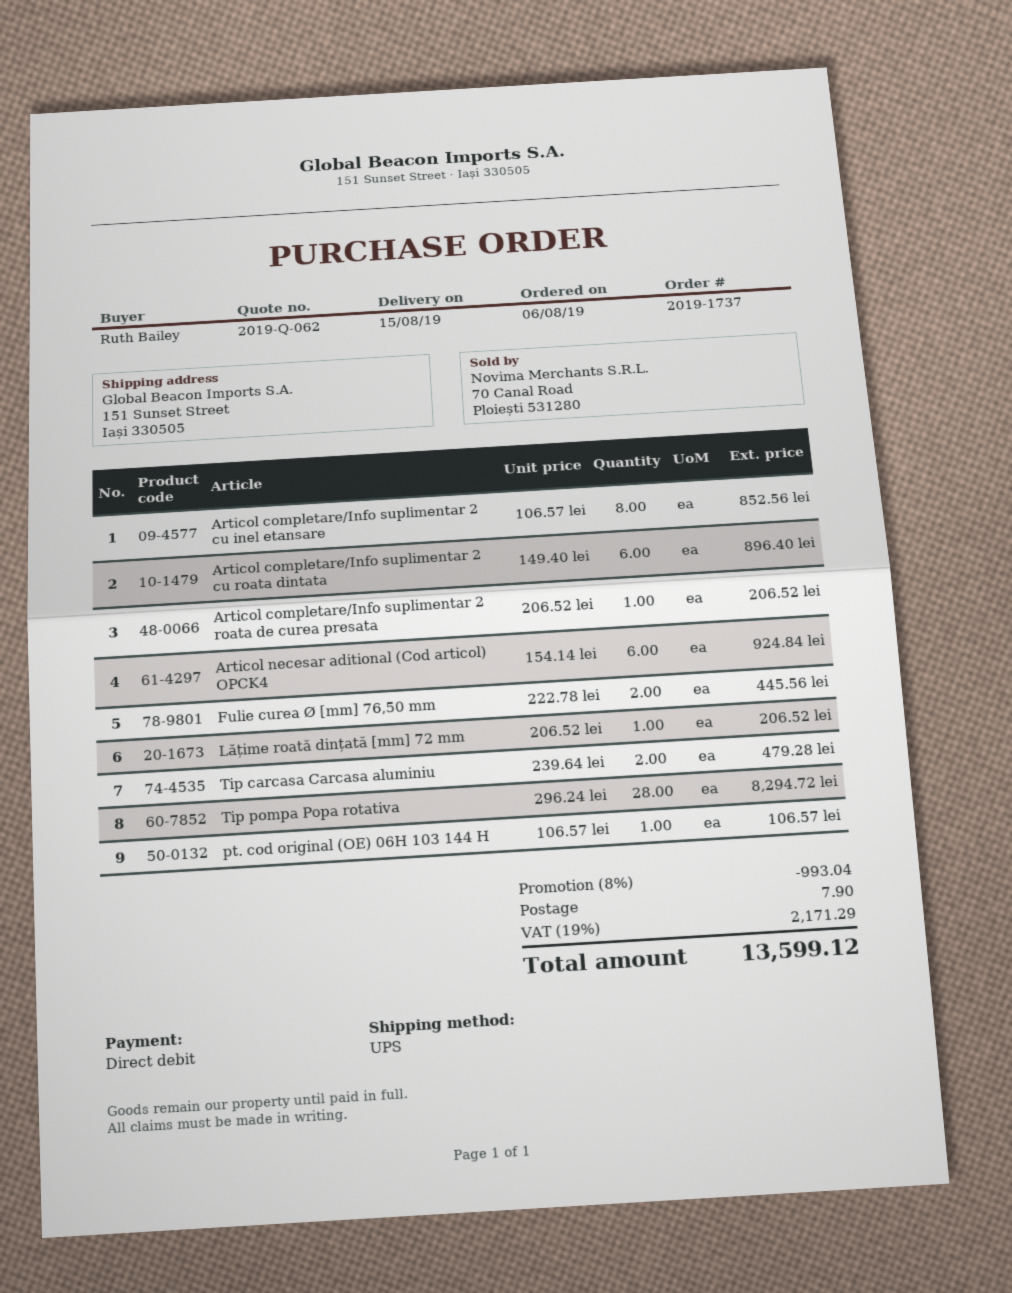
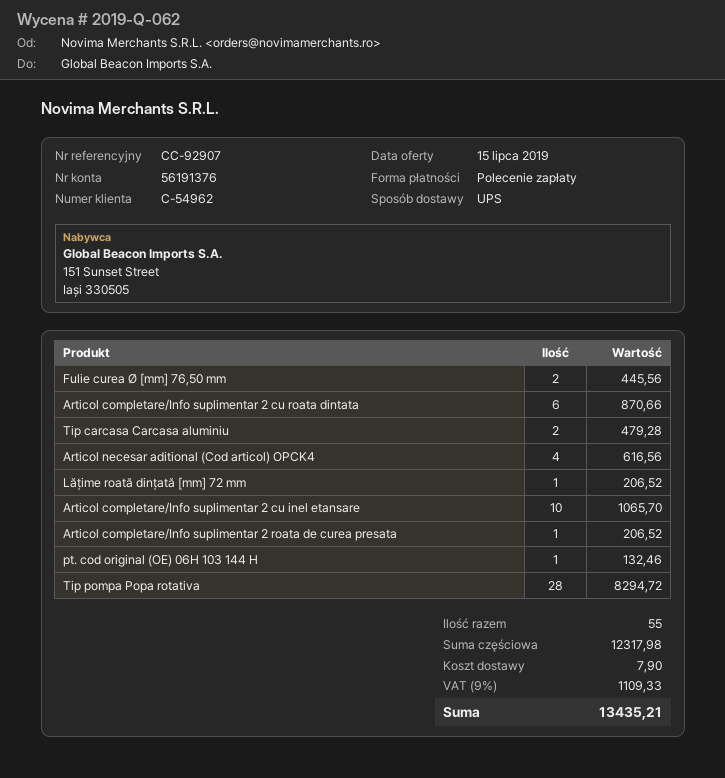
Articol completare/Info suplimentar 2 cu inel etansare: 8 for 852.56 -> 10 for 1065.70
Articol completare/Info suplimentar 2 cu roata dintata: 6 for 896.40 -> 6 for 870.66
Articol necesar aditional (Cod articol) OPCK4: 6 for 924.84 -> 4 for 616.56
pt. cod original (OE) 06H 103 144 H: 1 for 106.57 -> 1 for 132.46
discount: 8% = 993.04 -> none
tax: 19% = 2171.29 -> 9% = 1109.33
total: 13599.12 -> 13435.21

